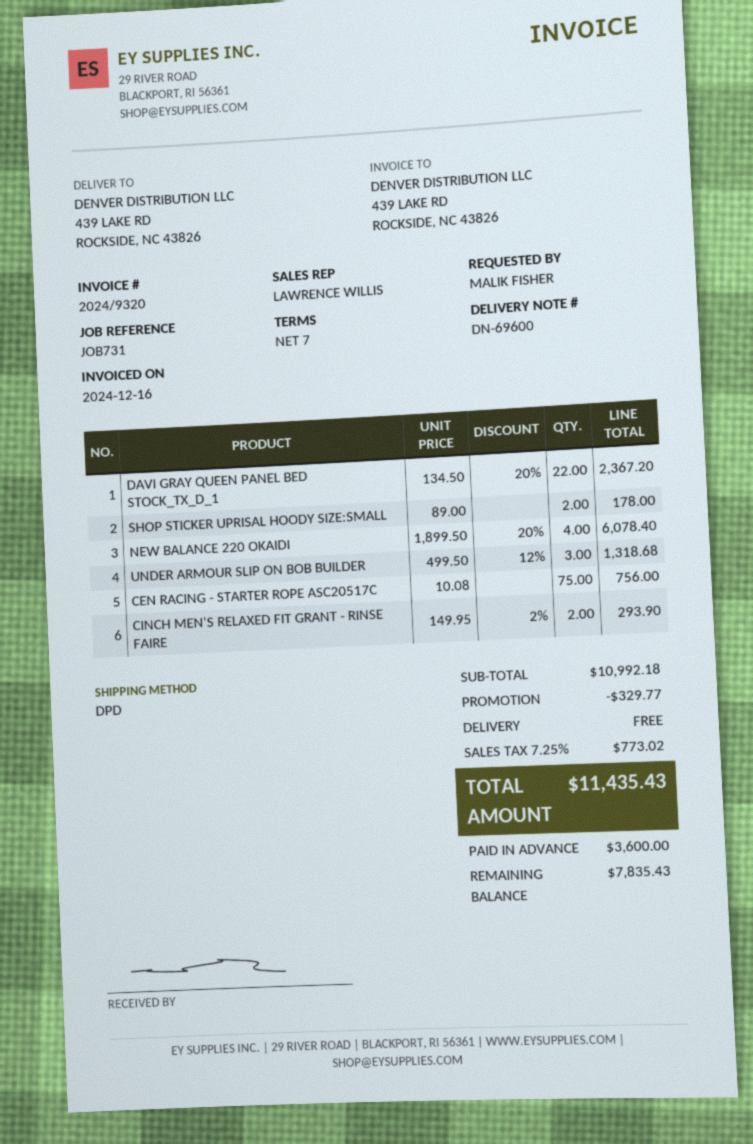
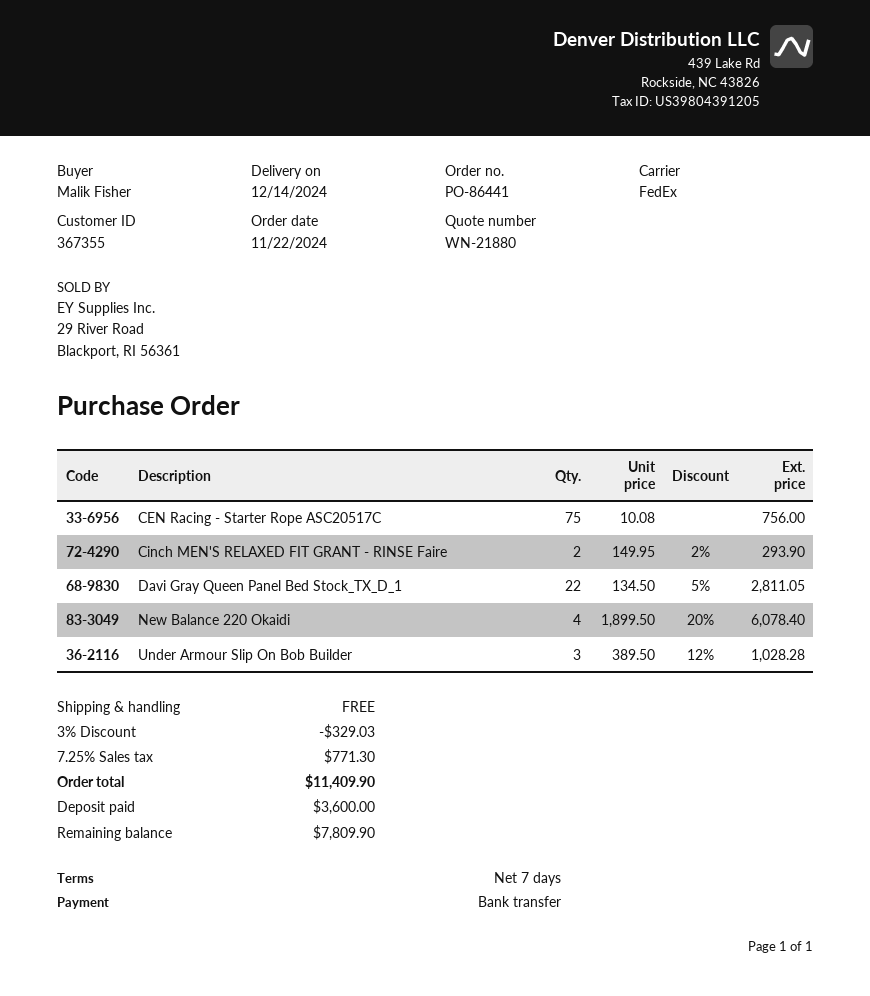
shipping method: DPD -> FedEx
DAVI GRAY QUEEN PANEL BED STOCK_TX_D_1: 22 x 134.50 - 20% = 2367.20 -> 22 x 134.50 - 5% = 2811.05
SHOP STICKER UPRISAL HOODY SIZE:SMALL: 2 x 89.00 = 178.00 -> none
UNDER ARMOUR SLIP ON BOB BUILDER: 3 x 499.50 - 12% = 1318.68 -> 3 x 389.50 - 12% = 1028.28
discount: 329.77 -> 329.03
tax: 7.25% = 773.02 -> 7.25% = 771.30
total: 11435.43 -> 11409.90
balance: 7835.43 -> 7809.90

